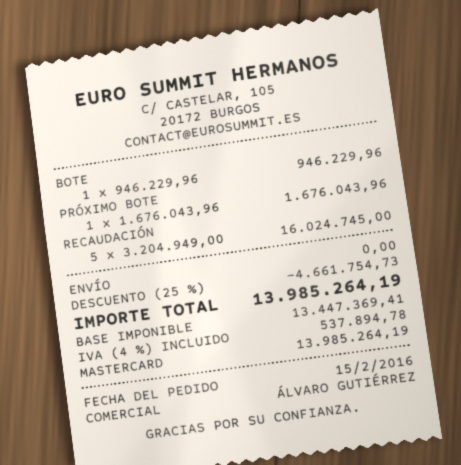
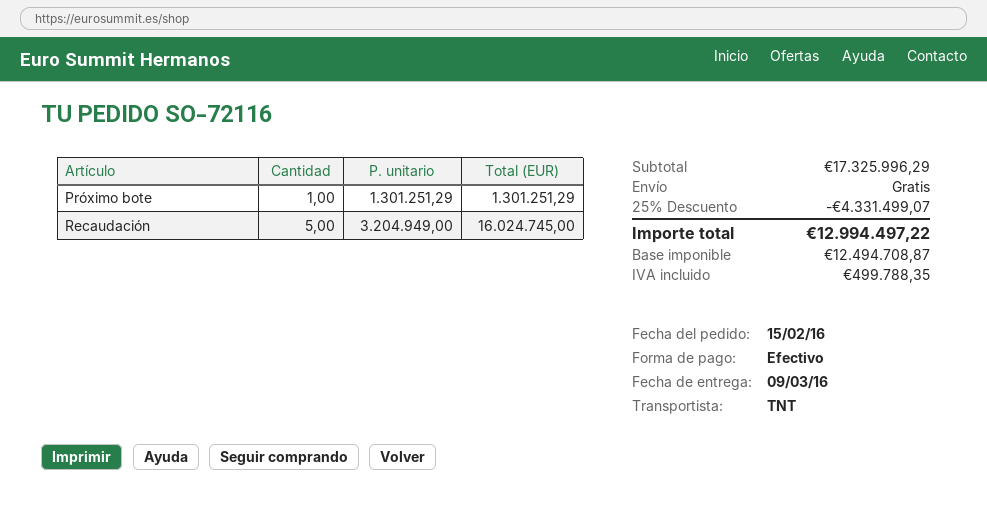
payment method: Mastercard -> cash
BOTE: 1 x 946229.96 = 946229.96 -> none
PRÓXIMO BOTE: 1 x 1676043.96 = 1676043.96 -> 1 x 1301251.29 = 1301251.29
discount: 25% = 4661754.73 -> 25% = 4331499.07
net: 13447369.41 -> 12494708.87
tax: 537894.78 -> 499788.35
total: 13985264.19 -> 12994497.22

